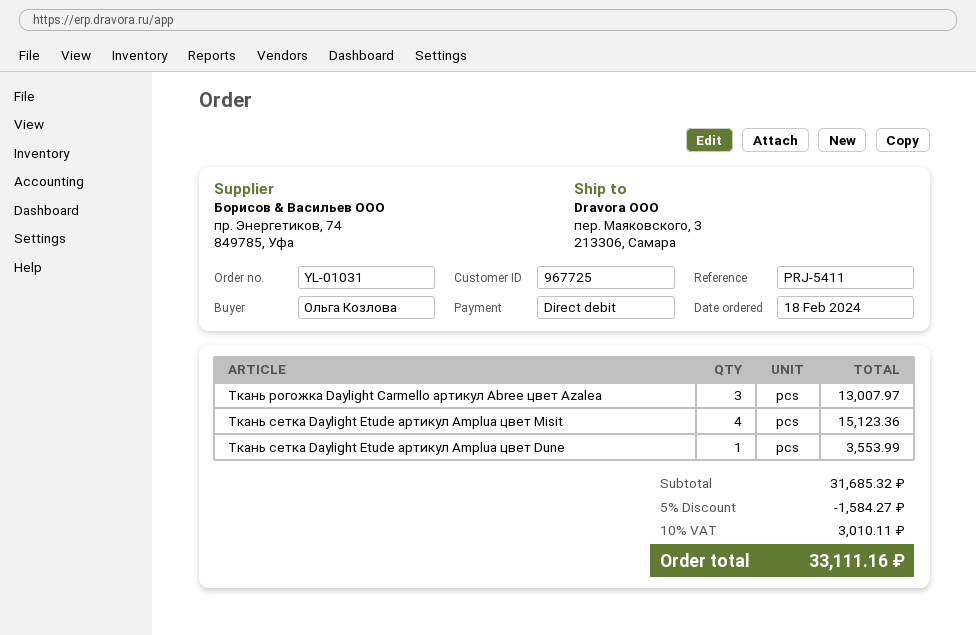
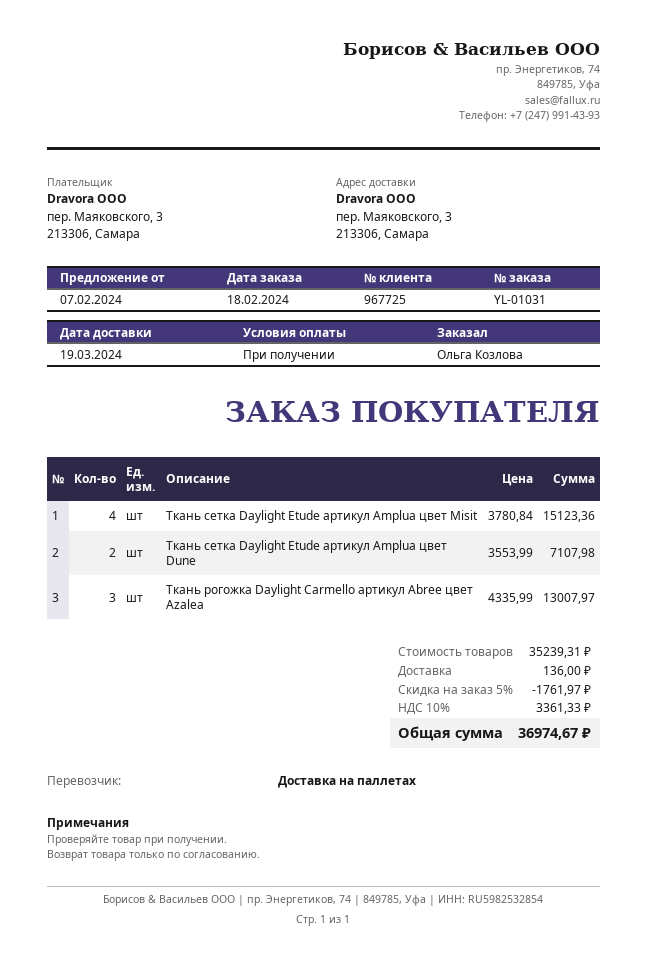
Ткань сетка Daylight Etude артикул Amplua цвет Dune: 1 for 3553.99 -> 2 for 7107.98
subtotal: 31685.32 -> 35239.31
discount: 5% = 1584.27 -> 5% = 1761.97
shipping: none -> 136.00
tax: 10% = 3010.11 -> 10% = 3361.33
total: 33111.16 -> 36974.67

